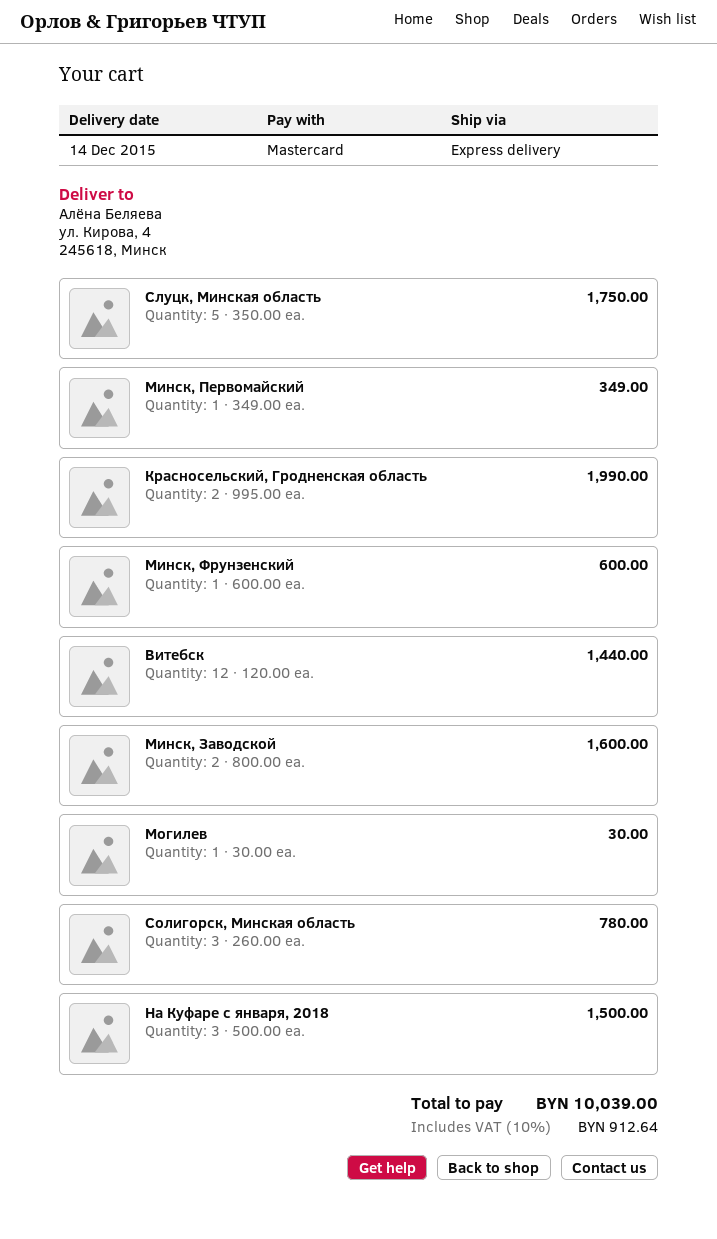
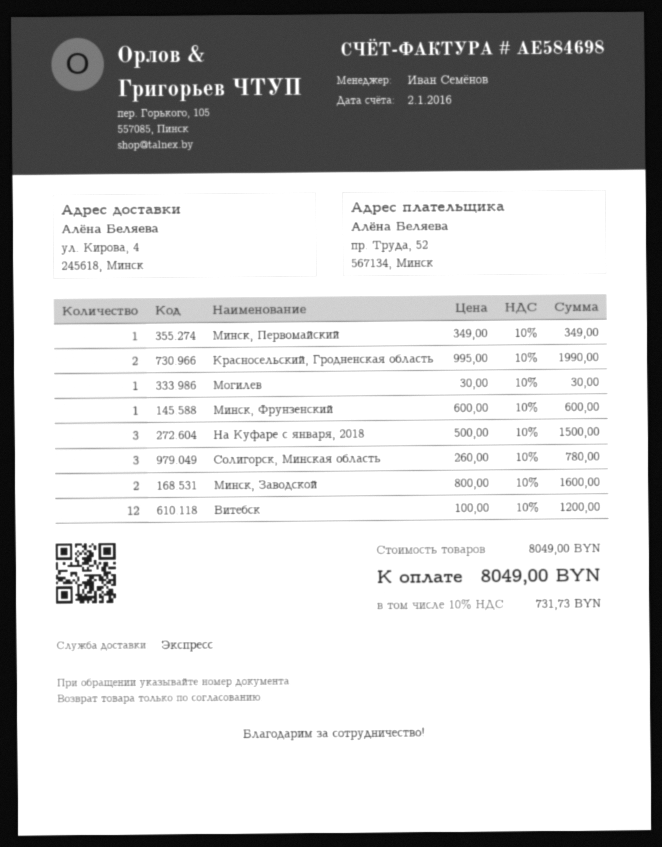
Слуцк, Минская область: 5 x 350.00 = 1750.00 -> none
Витебск: 12 x 120.00 = 1440.00 -> 12 x 100.00 = 1200.00
tax: 10% = 912.64 -> 10% = 731.73
total: 10039.00 -> 8049.00

